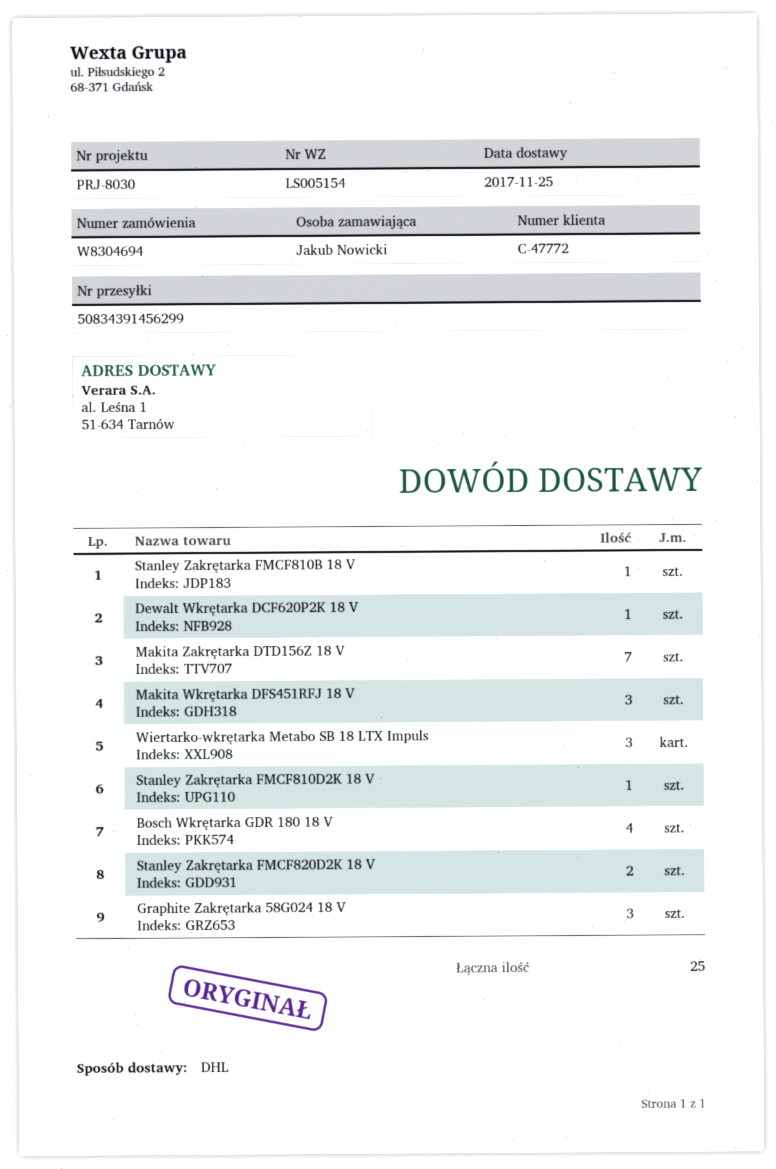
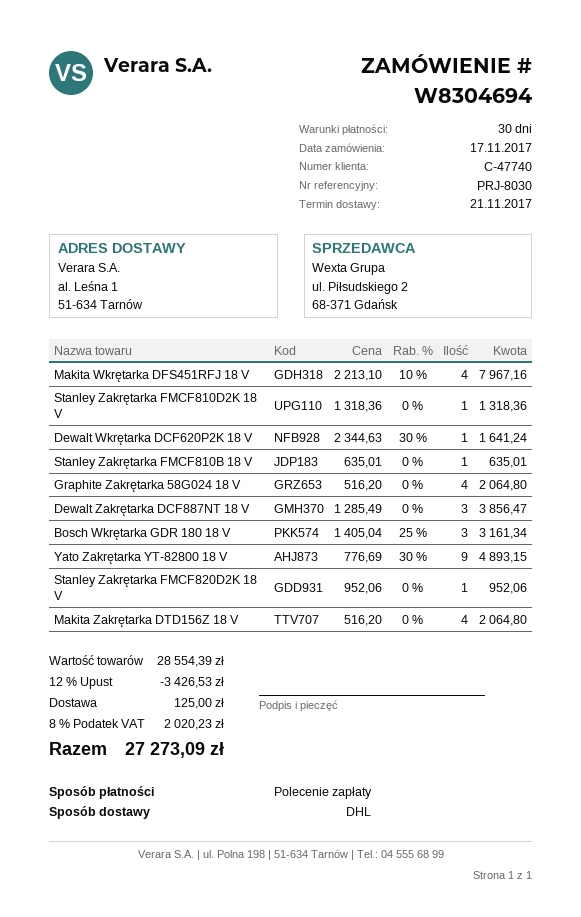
delivery date: 2017-11-25 -> 2017-11-21
customer number: C-47772 -> C-47740
Makita Zakrętarka DTD156Z 18 V: 7 -> 4
Makita Wkrętarka DFS451RFJ 18 V: 3 -> 4
Wiertarko-wkrętarka Metabo SB 18 LTX Impuls: 3 -> none
Bosch Wkrętarka GDR 180 18 V: 4 -> 3
Stanley Zakrętarka FMCF820D2K 18 V: 2 -> 1
Graphite Zakrętarka 58G024 18 V: 3 -> 4
Dewalt Zakrętarka DCF887NT 18 V: none -> 3
Yato Zakrętarka YT-82800 18 V: none -> 9

